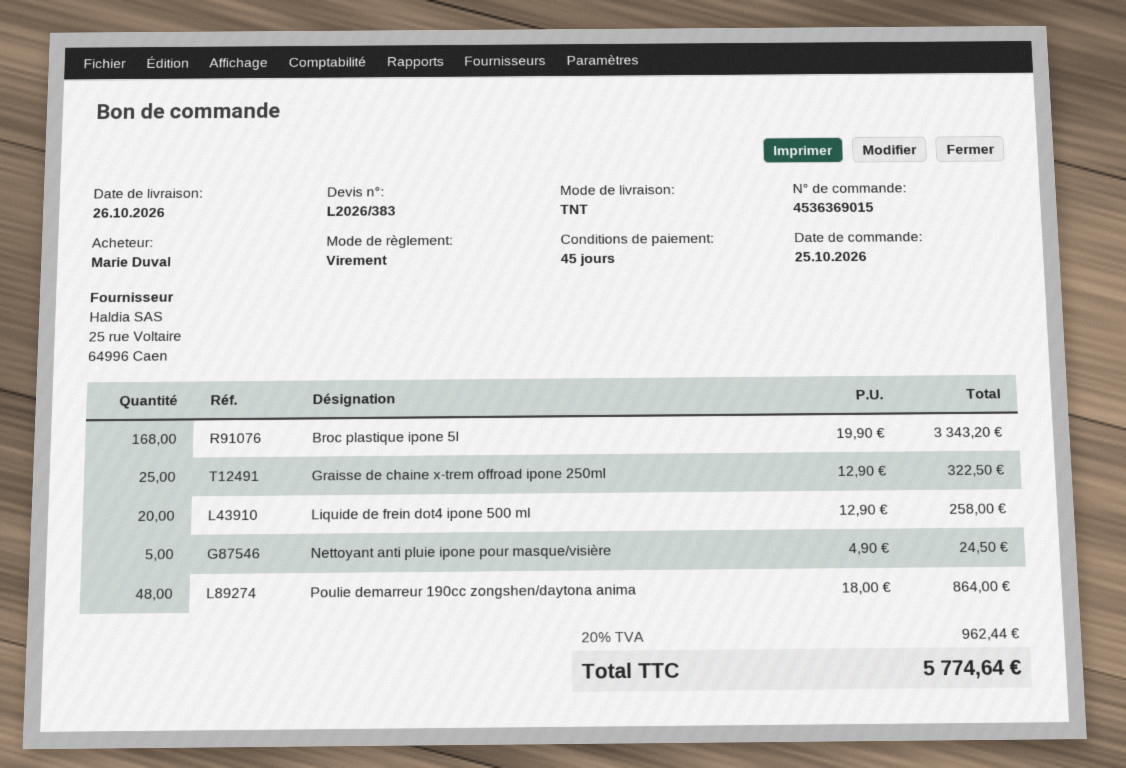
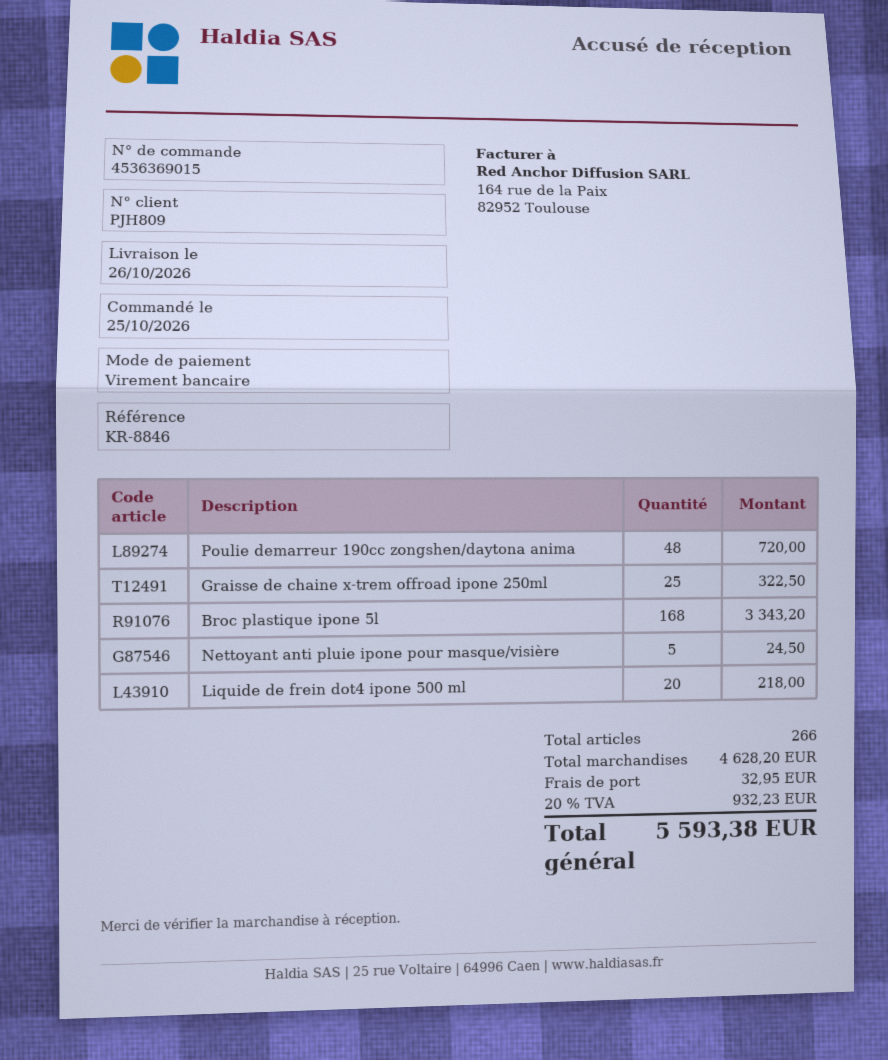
Liquide de frein dot4 ipone 500 ml: 20 for 258.00 -> 20 for 218.00
Poulie demarreur 190cc zongshen/daytona anima: 48 for 864.00 -> 48 for 720.00
shipping: none -> 32.95
tax: 20% = 962.44 -> 20% = 932.23
total: 5774.64 -> 5593.38

